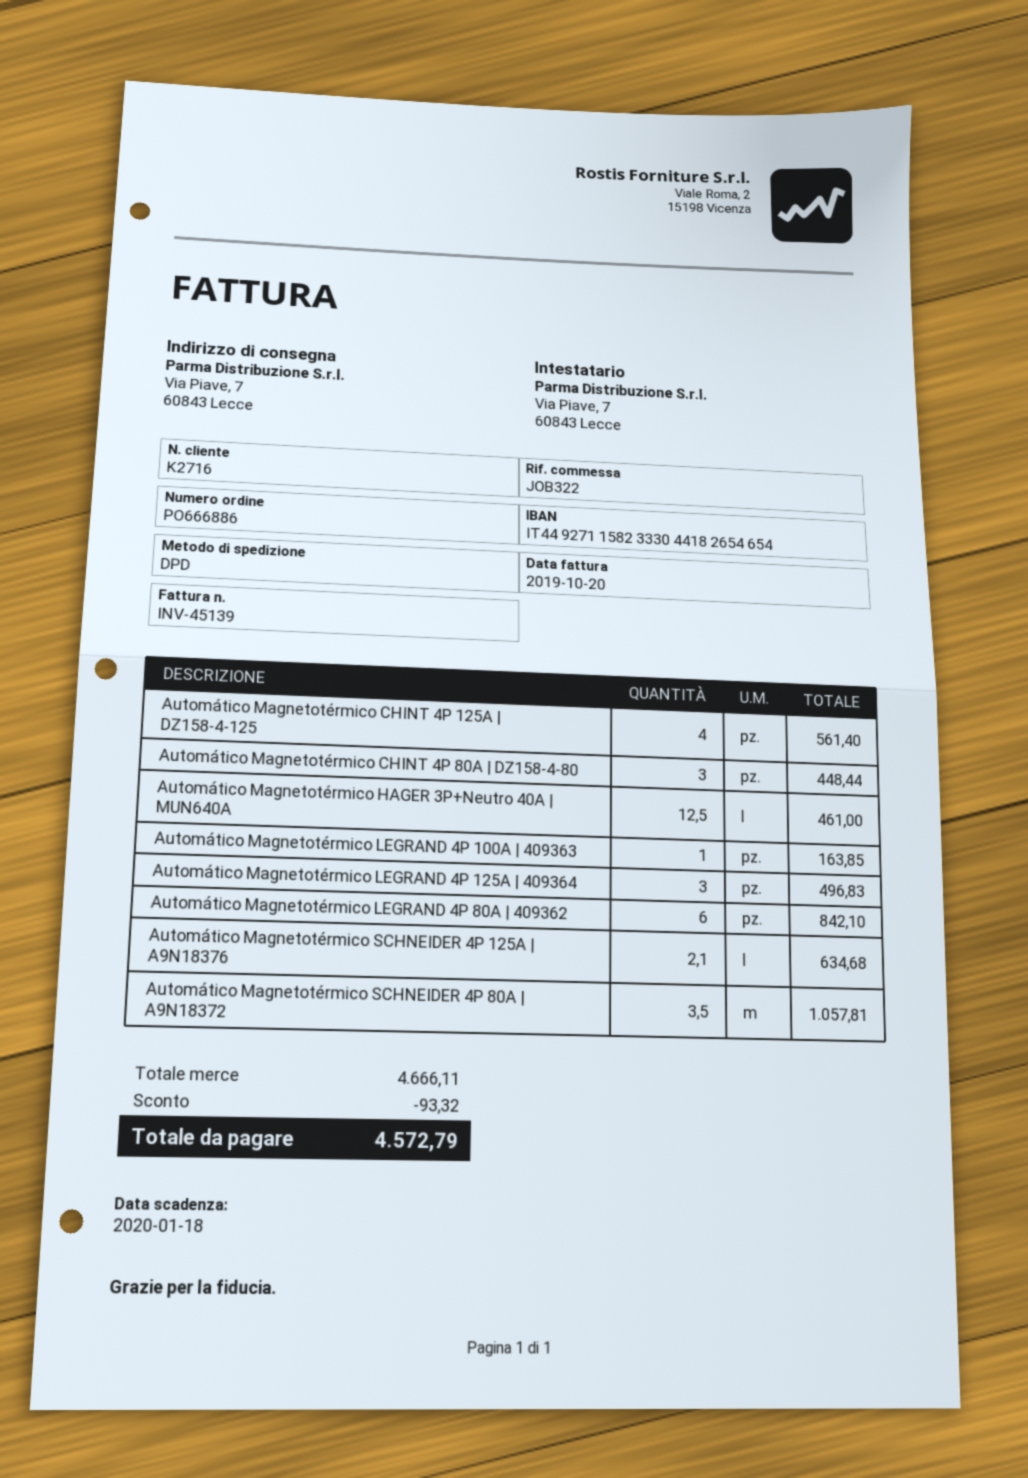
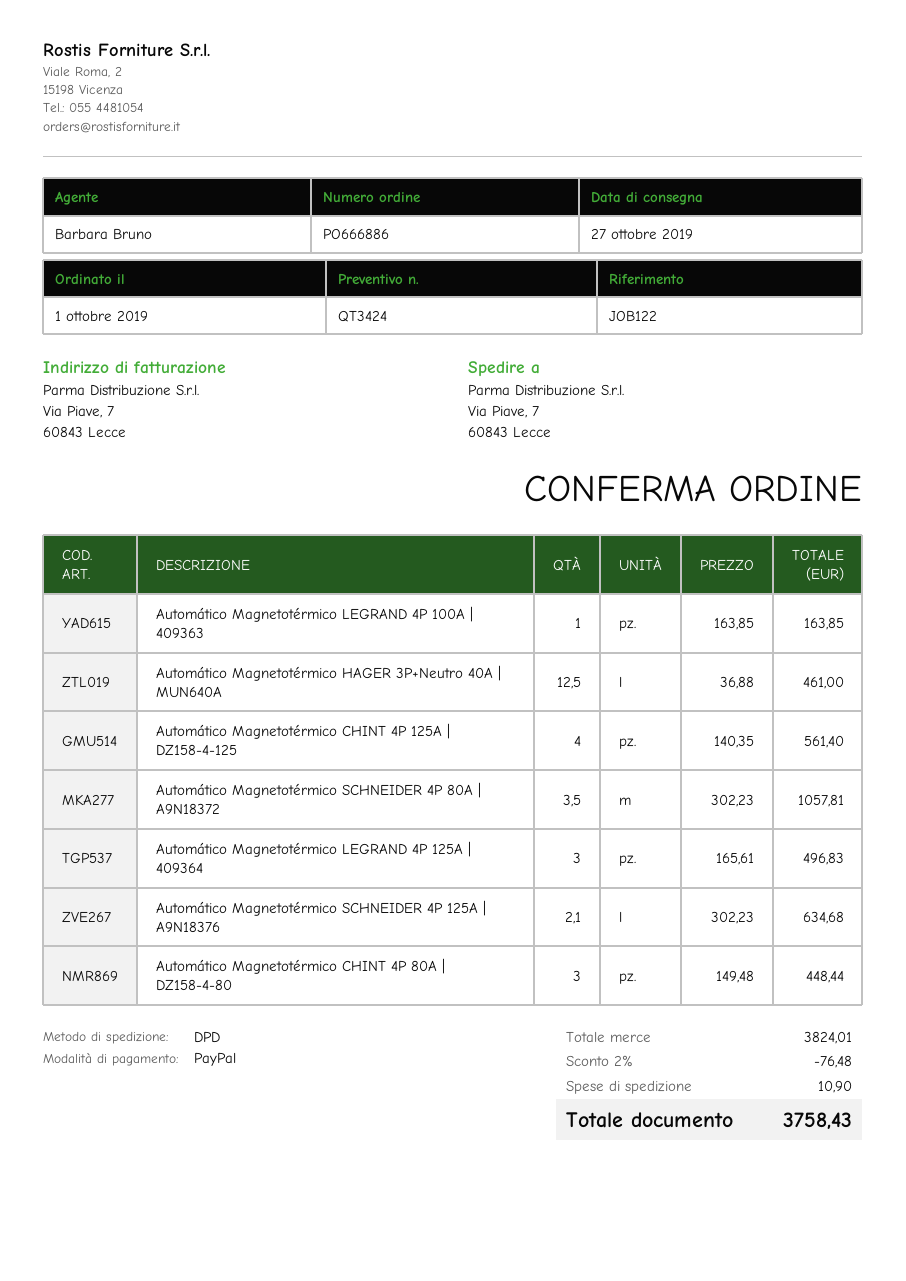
reference: JOB322 -> JOB122
Automático Magnetotérmico LEGRAND 4P 80A | 409362: 6 for 842.10 -> none
subtotal: 4666.11 -> 3824.01
discount: 93.32 -> 76.48
shipping: none -> 10.90
total: 4572.79 -> 3758.43

